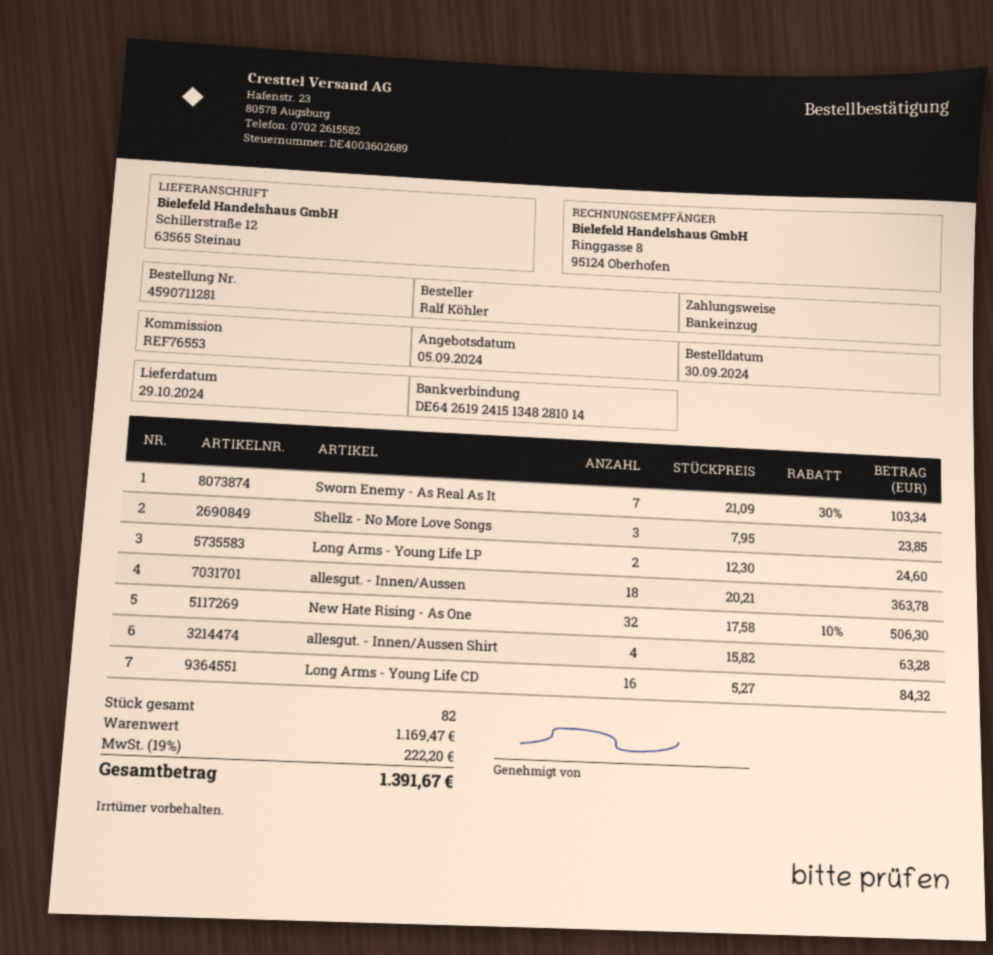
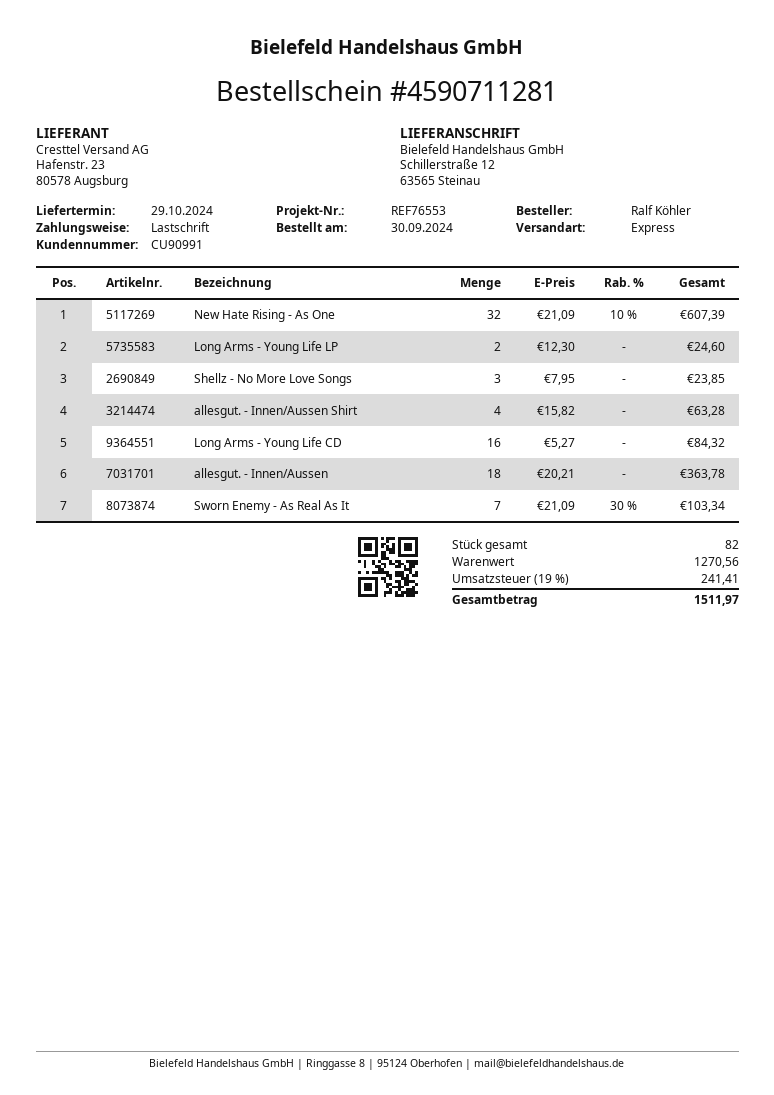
New Hate Rising - As One: 32 x 17.58 - 10% = 506.30 -> 32 x 21.09 - 10% = 607.39
subtotal: 1169.47 -> 1270.56
tax: 19% = 222.20 -> 19% = 241.41
total: 1391.67 -> 1511.97

